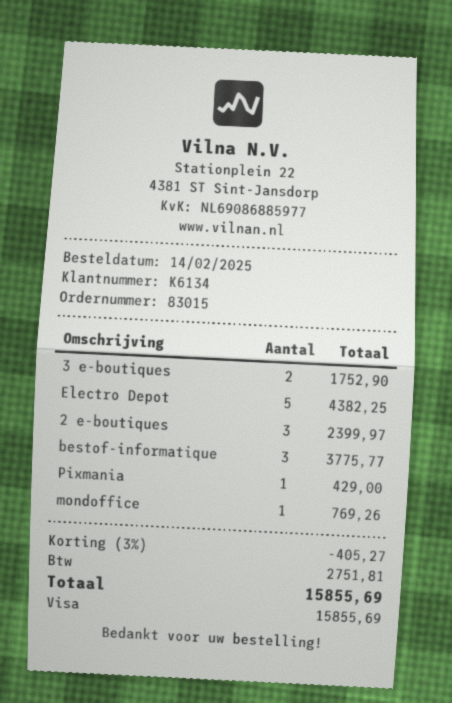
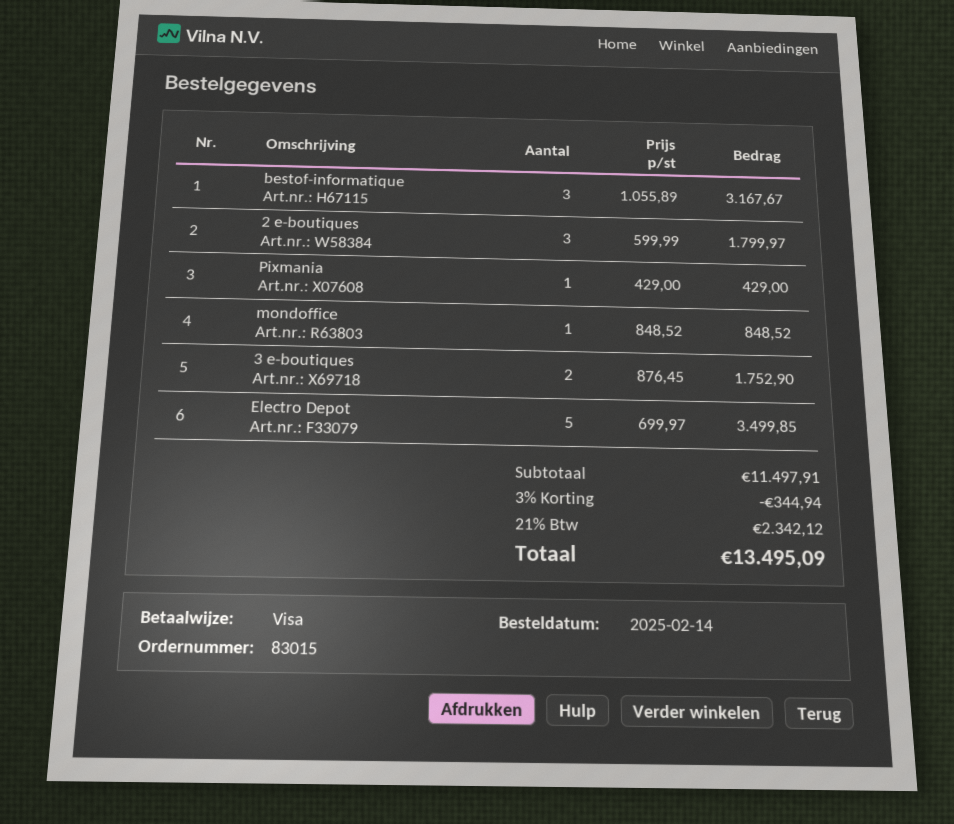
Electro Depot: 5 for 4382.25 -> 5 for 3499.85
2 e-boutiques: 3 for 2399.97 -> 3 for 1799.97
bestof-informatique: 3 for 3775.77 -> 3 for 3167.67
mondoffice: 1 for 769.26 -> 1 for 848.52
discount: 3% = 405.27 -> 3% = 344.94
tax: 2751.81 -> 2342.12
total: 15855.69 -> 13495.09

